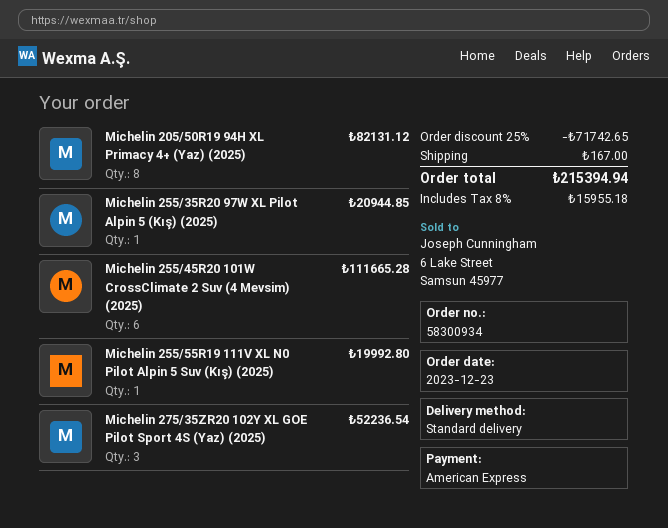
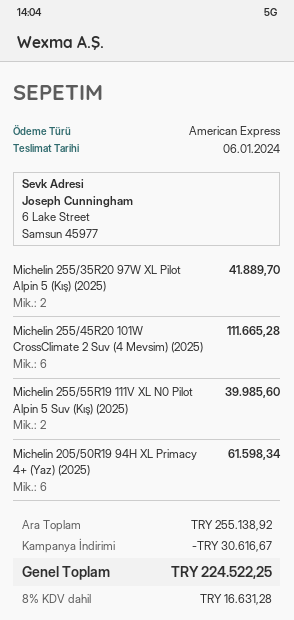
Michelin 205/50R19 94H XL Primacy 4+ (Yaz) (2025): 8 for 82131.12 -> 6 for 61598.34
Michelin 255/35R20 97W XL Pilot Alpin 5 (Kış) (2025): 1 for 20944.85 -> 2 for 41889.70
Michelin 255/55R19 111V XL N0 Pilot Alpin 5 Suv (Kış) (2025): 1 for 19992.80 -> 2 for 39985.60
Michelin 275/35ZR20 102Y XL GOE Pilot Sport 4S (Yaz) (2025): 3 for 52236.54 -> none
discount: 71742.65 -> 30616.67
shipping: 167.00 -> none
tax: 8% = 15955.18 -> 8% = 16631.28
total: 215394.94 -> 224522.25

